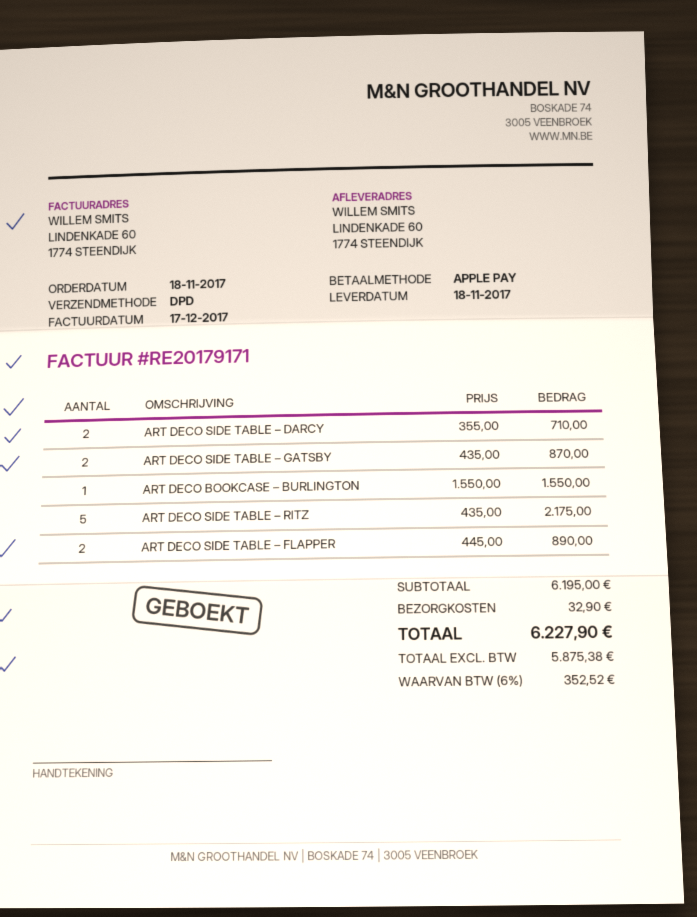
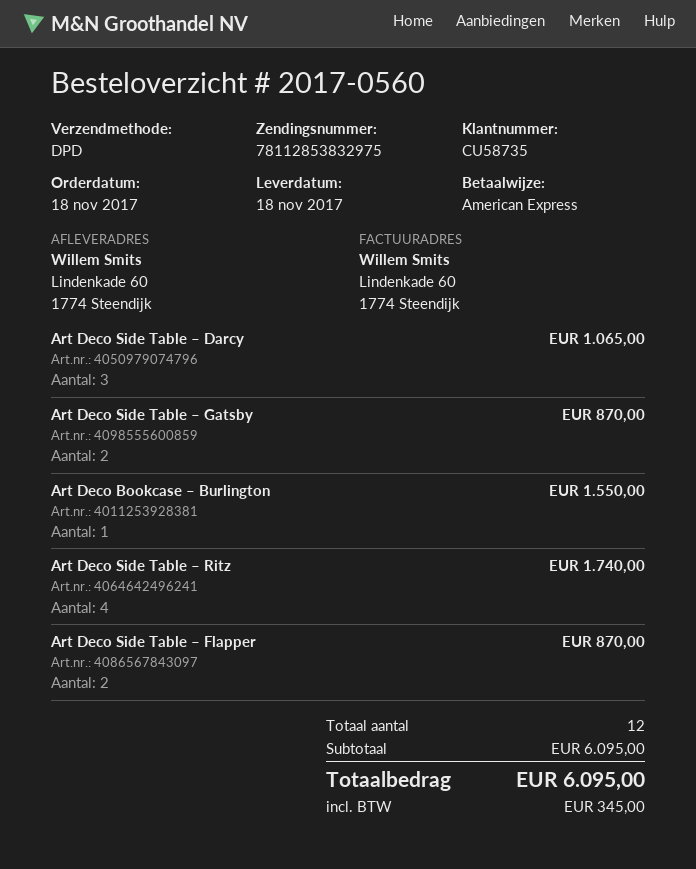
payment method: Apple Pay -> American Express
ART DECO SIDE TABLE – DARCY: 2 for 710.00 -> 3 for 1065.00
ART DECO SIDE TABLE – RITZ: 5 for 2175.00 -> 4 for 1740.00
ART DECO SIDE TABLE – FLAPPER: 2 for 890.00 -> 2 for 870.00
subtotal: 6195.00 -> 6095.00
shipping: 32.90 -> none
tax: 352.52 -> 345.00
total: 6227.90 -> 6095.00

